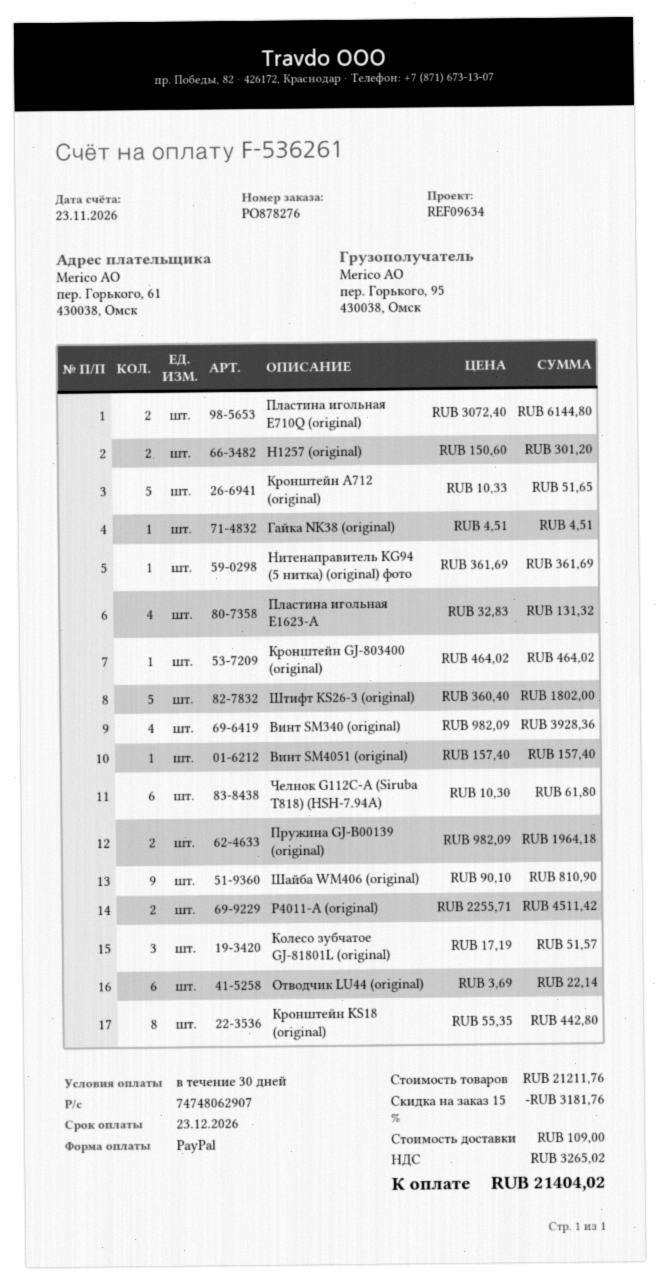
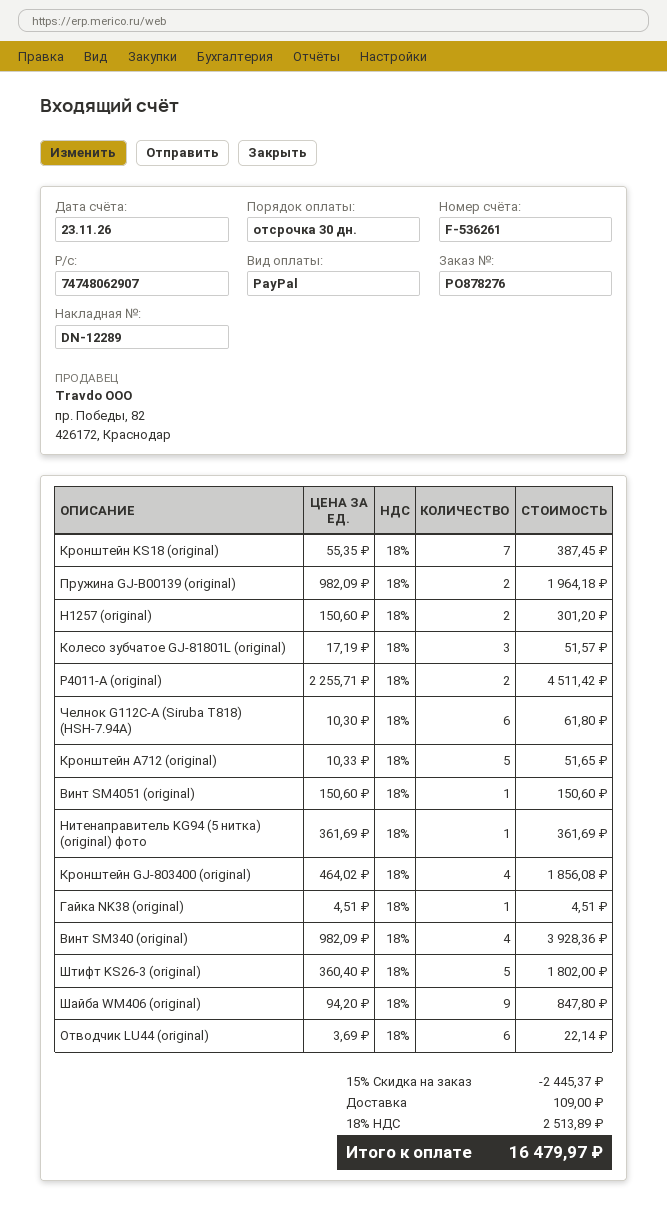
Пластина игольная E710Q (original): 2 x 3072.40 = 6144.80 -> none
Пластина игольная E1623-А: 4 x 32.83 = 131.32 -> none
Кронштейн GJ-803400 (original): 1 x 464.02 = 464.02 -> 4 x 464.02 = 1856.08
Винт SM4051 (original): 1 x 157.40 = 157.40 -> 1 x 150.60 = 150.60
Шайба WM406 (original): 9 x 90.10 = 810.90 -> 9 x 94.20 = 847.80
Кронштейн KS18 (original): 8 x 55.35 = 442.80 -> 7 x 55.35 = 387.45
discount: 15% = 3181.76 -> 15% = 2445.37
tax: 3265.02 -> 2513.89
total: 21404.02 -> 16479.97

